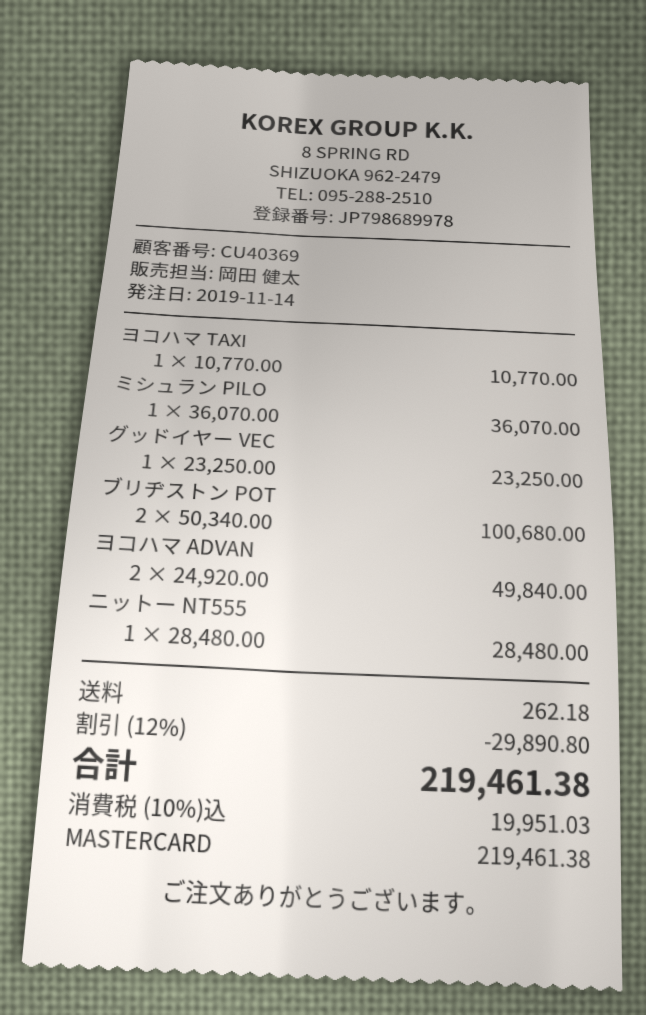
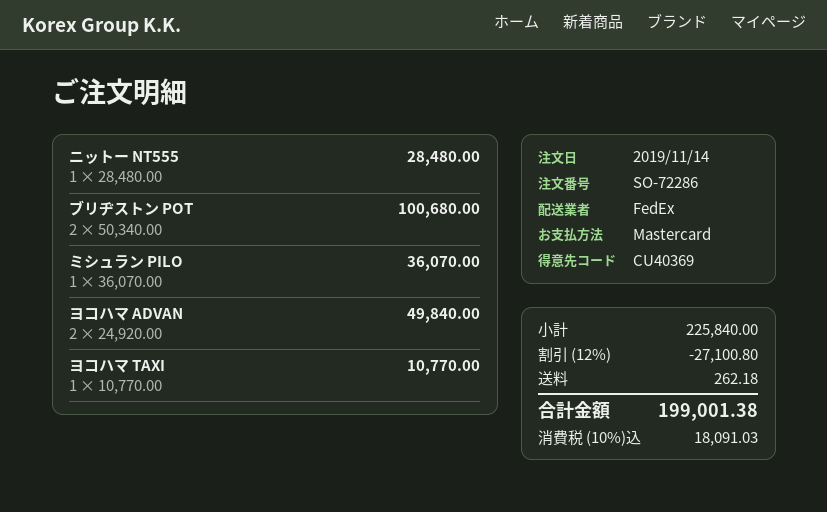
グッドイヤー VEC: 1 x 23250.00 = 23250.00 -> none
discount: 12% = 29890.80 -> 12% = 27100.80
tax: 10% = 19951.03 -> 10% = 18091.03
total: 219461.38 -> 199001.38

